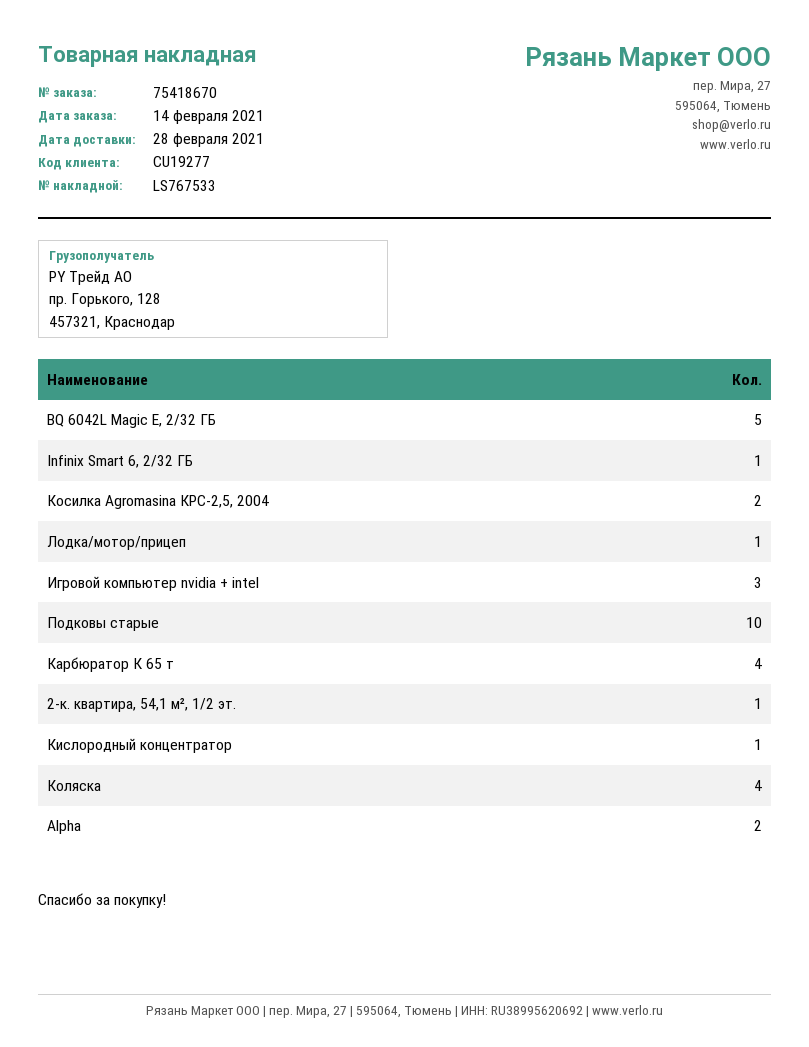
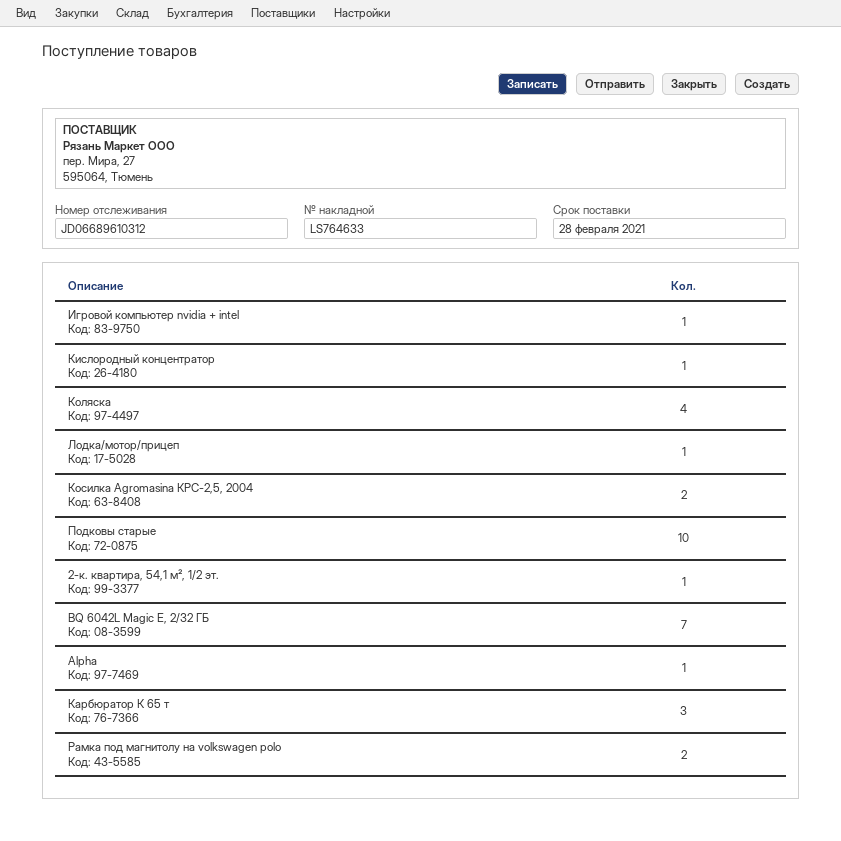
delivery note number: LS767533 -> LS764633
BQ 6042L Magic E, 2/32 ГБ: 5 -> 7
Infinix Smart 6, 2/32 ГБ: 1 -> none
Игровой компьютер nvidia + intel: 3 -> 1
Карбюратор К 65 т: 4 -> 3
Alpha: 2 -> 1
Рамка под магнитолу на volkswagen polo: none -> 2

